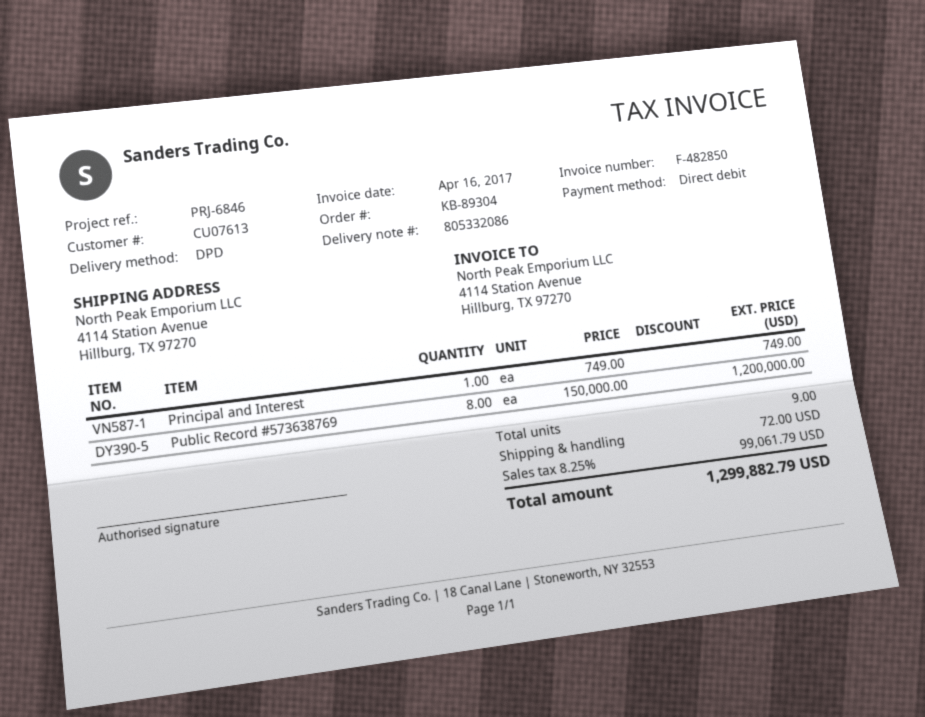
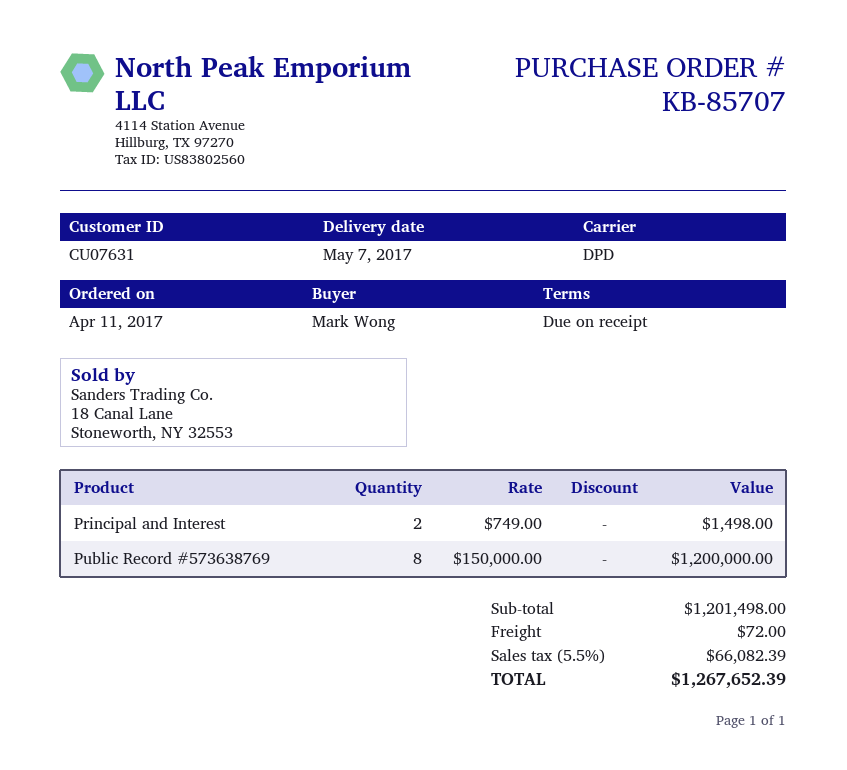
order number: KB-89304 -> KB-85707
customer number: CU07613 -> CU07631
Principal and Interest: 1 x 749.00 = 749.00 -> 2 x 749.00 = 1498.00
tax: 8.25% = 99061.79 -> 5.5% = 66082.39
total: 1299882.79 -> 1267652.39

